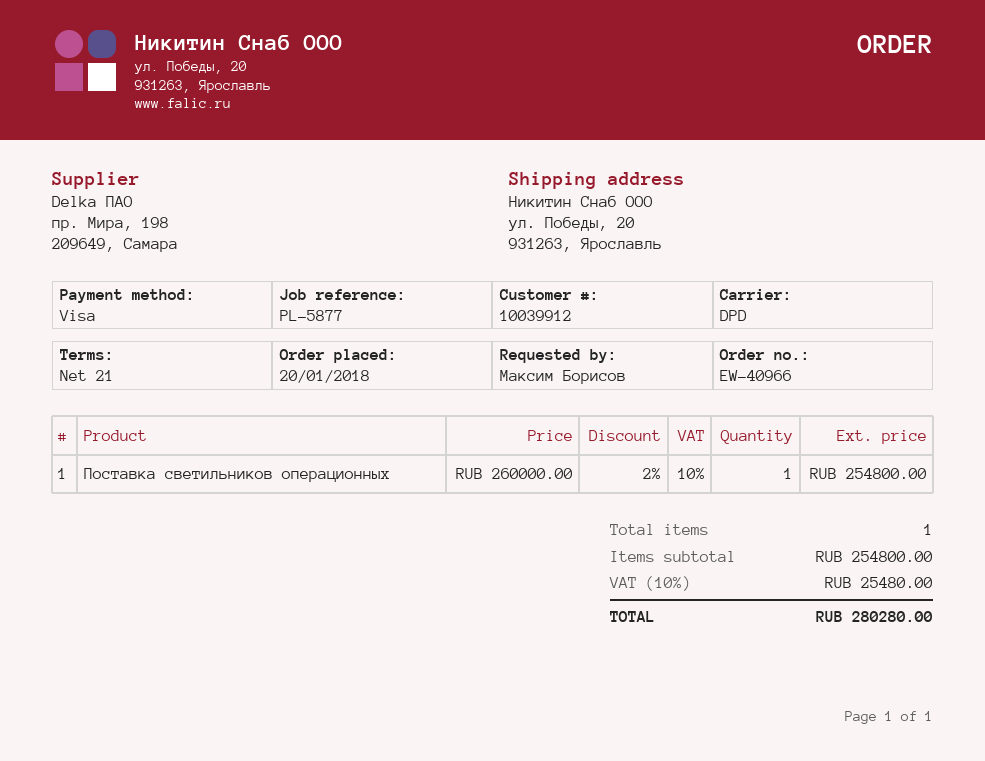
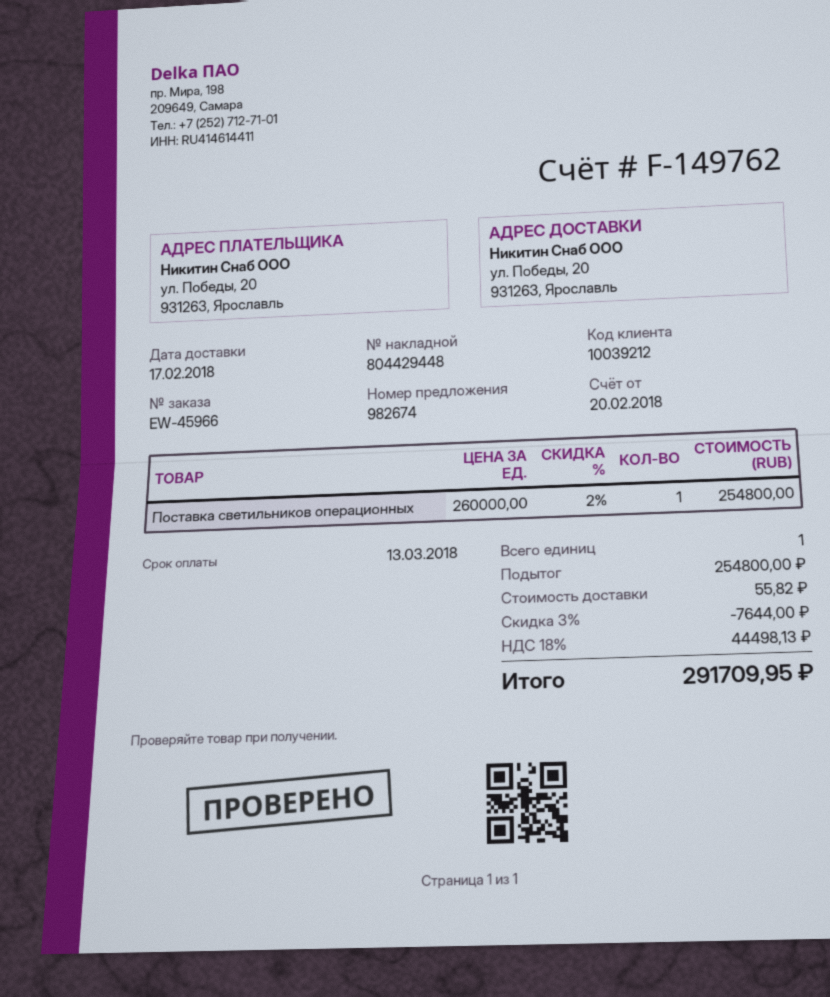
order number: EW-40966 -> EW-45966
customer number: 10039912 -> 10039212
discount: none -> 3% = 7644.00
shipping: none -> 55.82
tax: 10% = 25480.00 -> 18% = 44498.13
total: 280280.00 -> 291709.95

